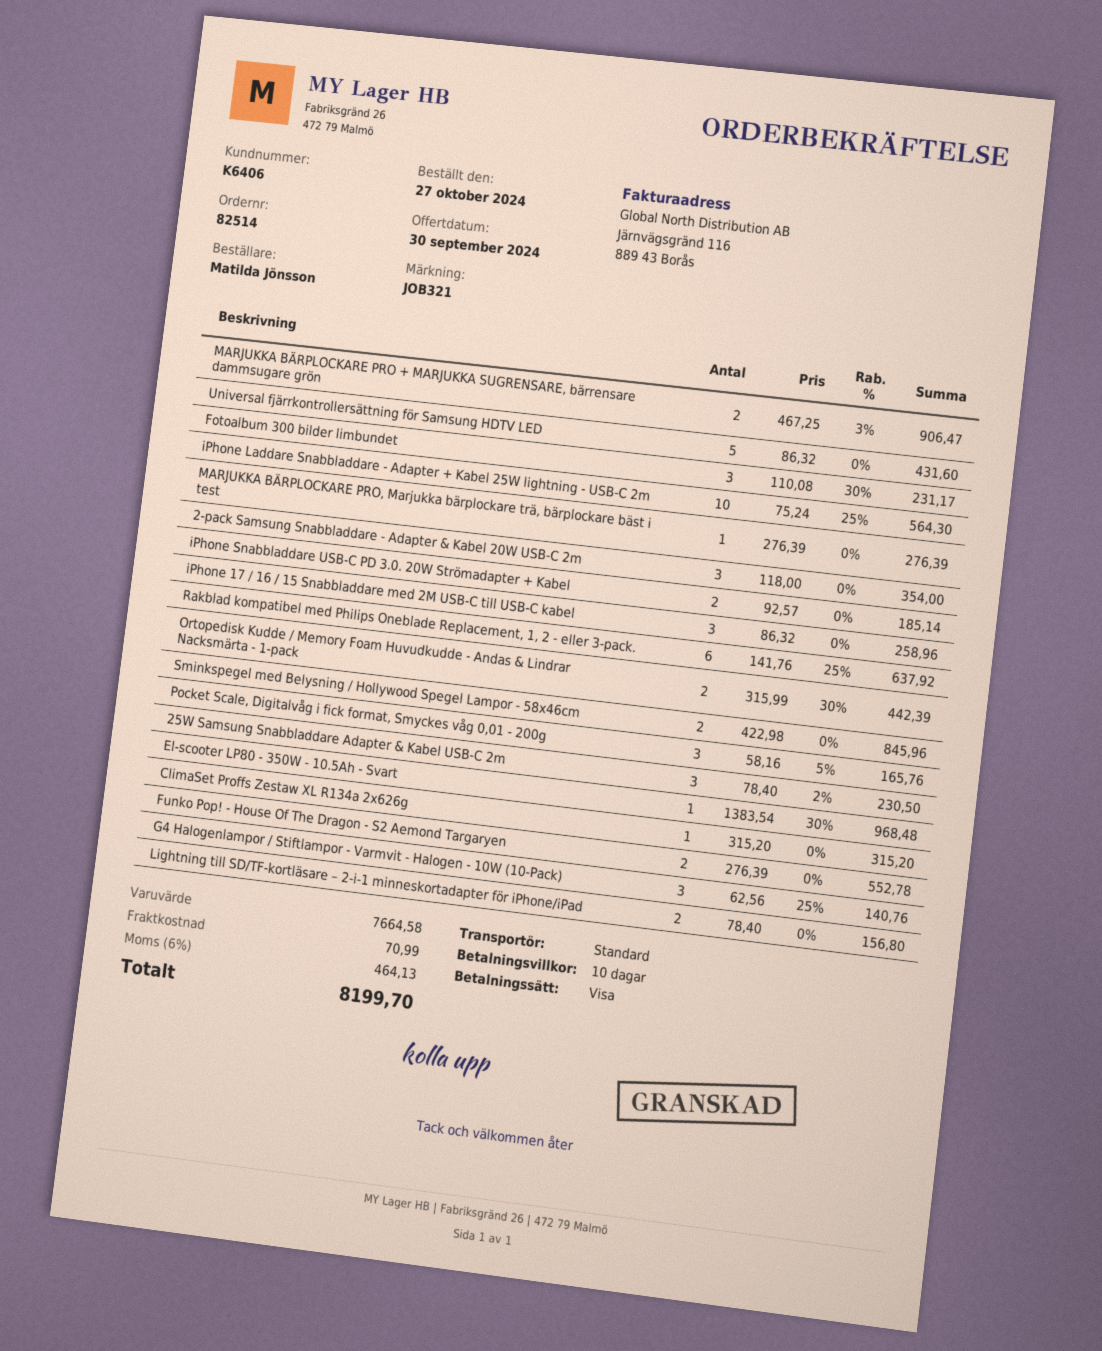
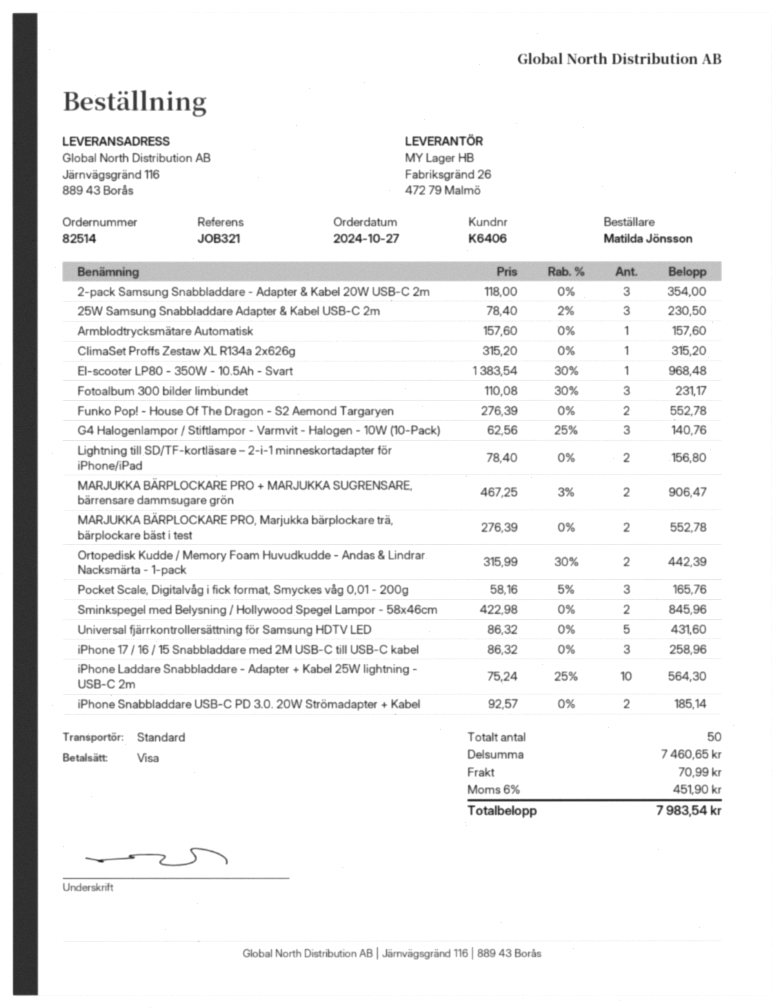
MARJUKKA BÄRPLOCKARE PRO, Marjukka bärplockare trä, bärplockare bäst i test: 1 x 276.39 = 276.39 -> 2 x 276.39 = 552.78
Rakblad kompatibel med Philips Oneblade Replacement, 1, 2 - eller 3-pack.: 6 x 141.76 - 25% = 637.92 -> none
Armblodtrycksmätare Automatisk: none -> 1 x 157.60 = 157.60
subtotal: 7664.58 -> 7460.65
tax: 6% = 464.13 -> 6% = 451.90
total: 8199.70 -> 7983.54

